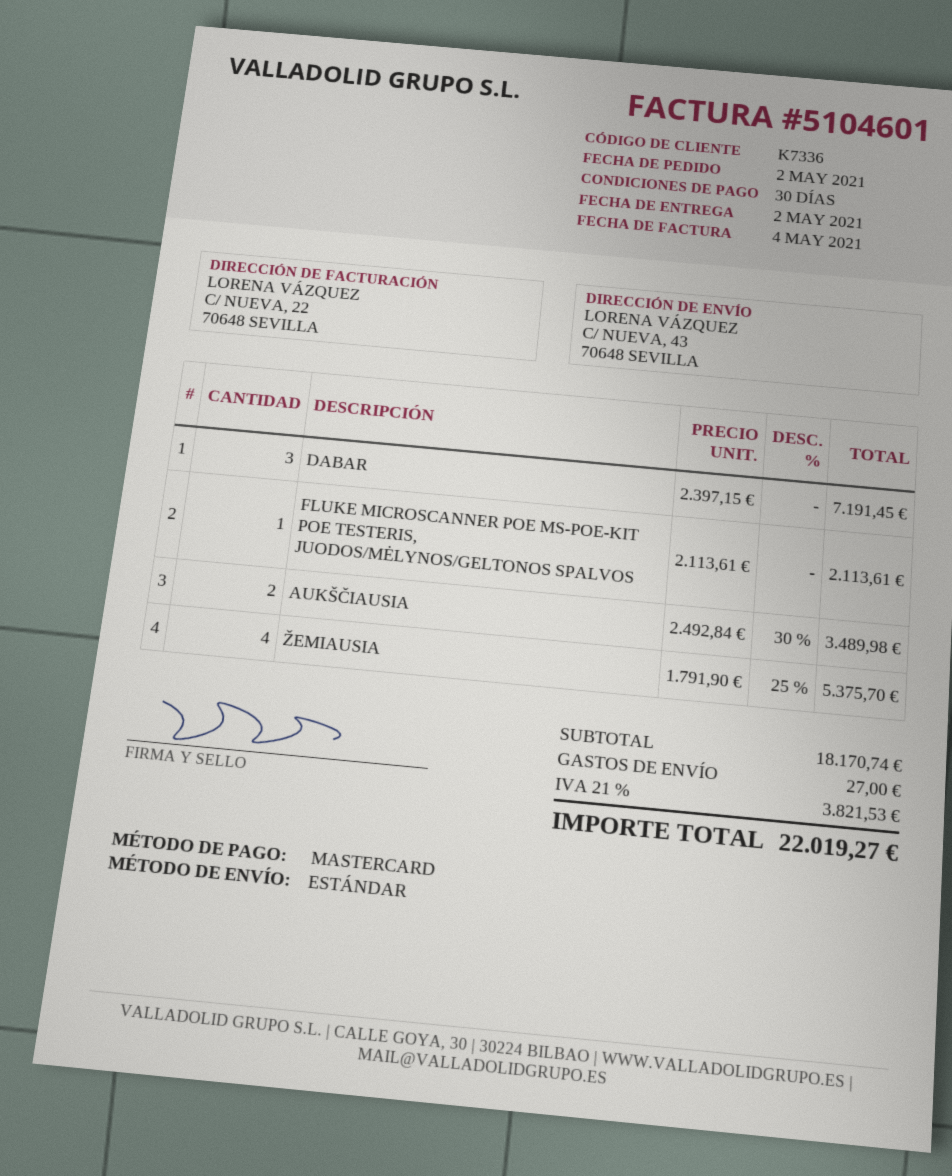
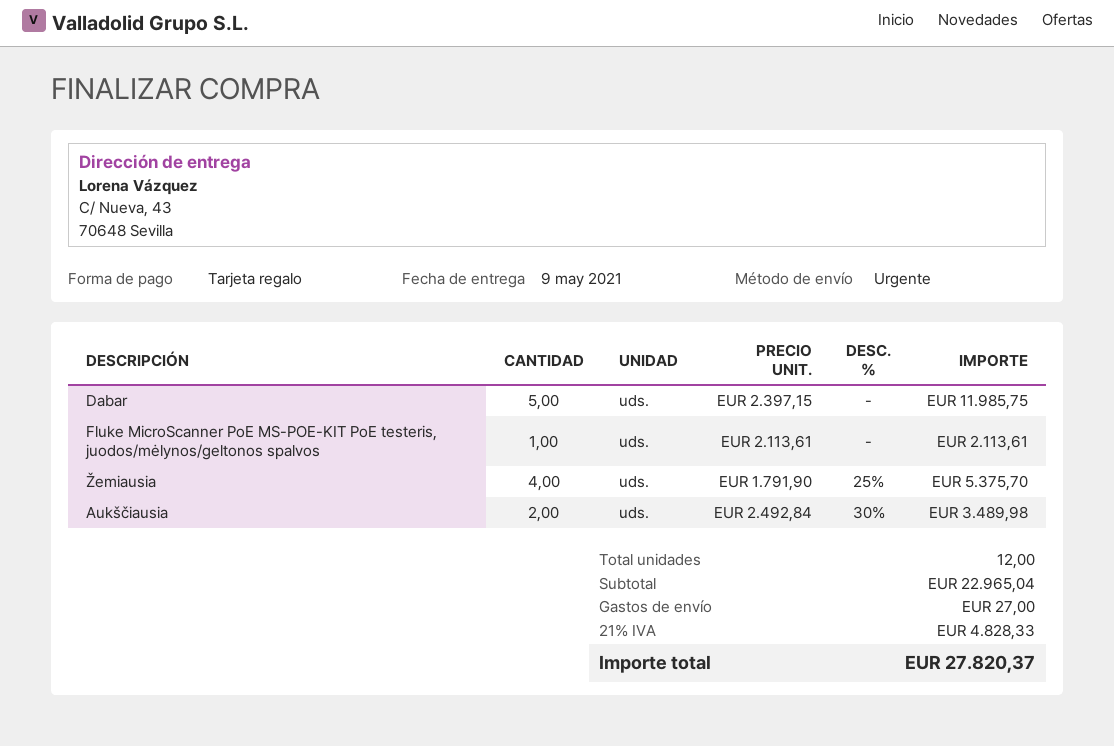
delivery date: 2021-05-02 -> 2021-05-09
payment method: Mastercard -> gift card
shipping method: standard -> express
DABAR: 3 x 2397.15 = 7191.45 -> 5 x 2397.15 = 11985.75
subtotal: 18170.74 -> 22965.04
tax: 21% = 3821.53 -> 21% = 4828.33
total: 22019.27 -> 27820.37

